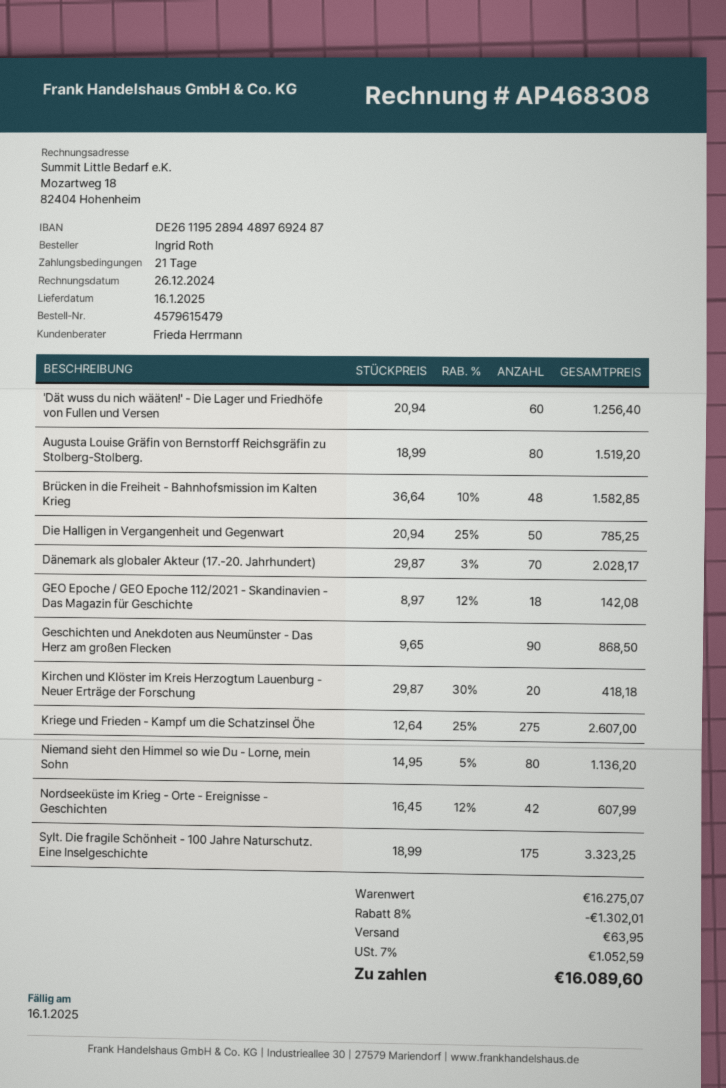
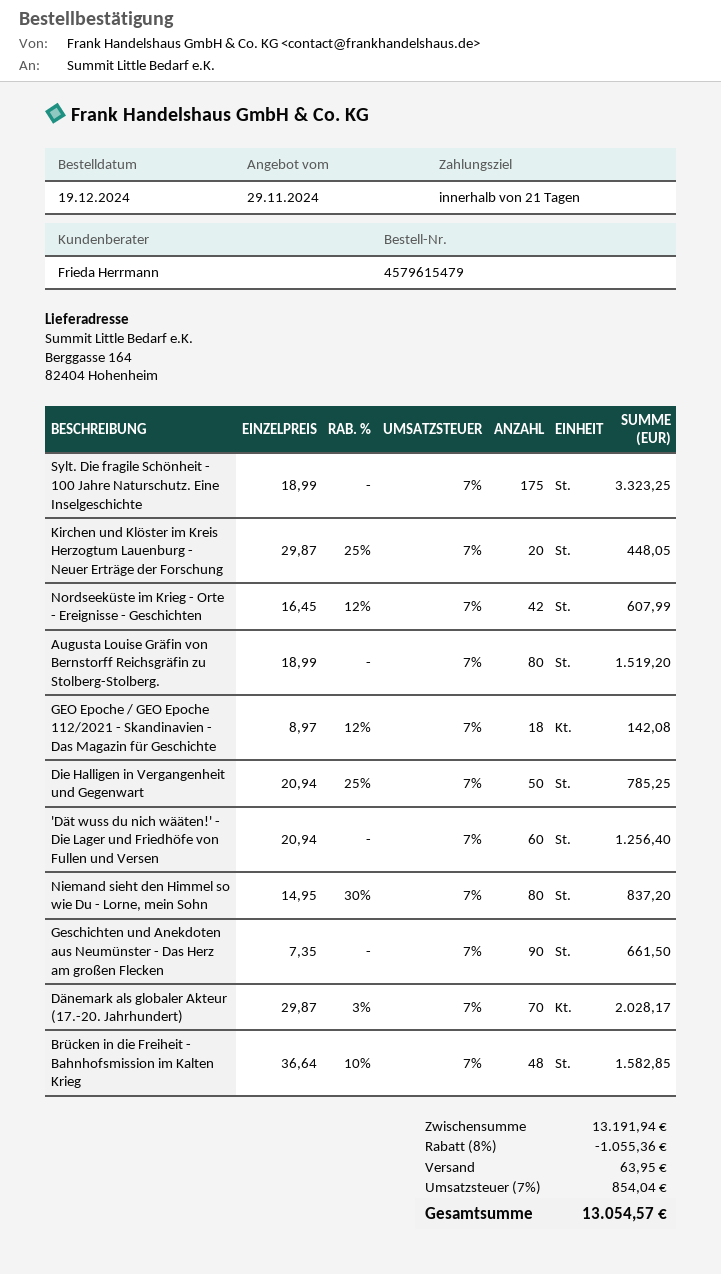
Geschichten und Anekdoten aus Neumünster - Das Herz am großen Flecken: 90 x 9.65 = 868.50 -> 90 x 7.35 = 661.50
Kirchen und Klöster im Kreis Herzogtum Lauenburg - Neuer Erträge der Forschung: 20 x 29.87 - 30% = 418.18 -> 20 x 29.87 - 25% = 448.05
Kriege und Frieden - Kampf um die Schatzinsel Öhe: 275 x 12.64 - 25% = 2607.00 -> none
Niemand sieht den Himmel so wie Du - Lorne, mein Sohn: 80 x 14.95 - 5% = 1136.20 -> 80 x 14.95 - 30% = 837.20
subtotal: 16275.07 -> 13191.94
discount: 8% = 1302.01 -> 8% = 1055.36
tax: 7% = 1052.59 -> 7% = 854.04
total: 16089.60 -> 13054.57

